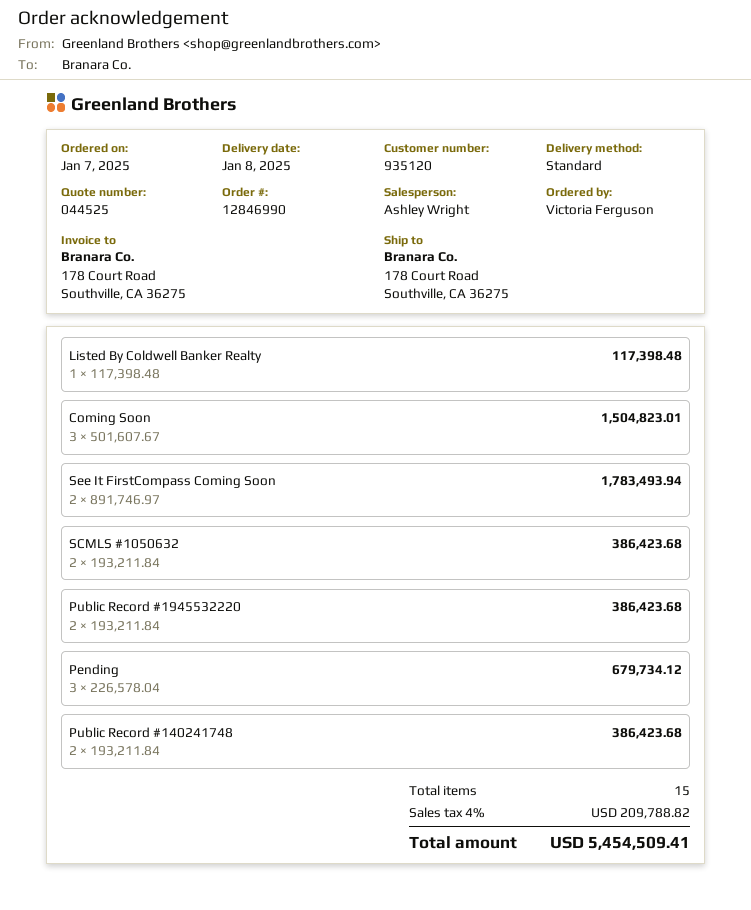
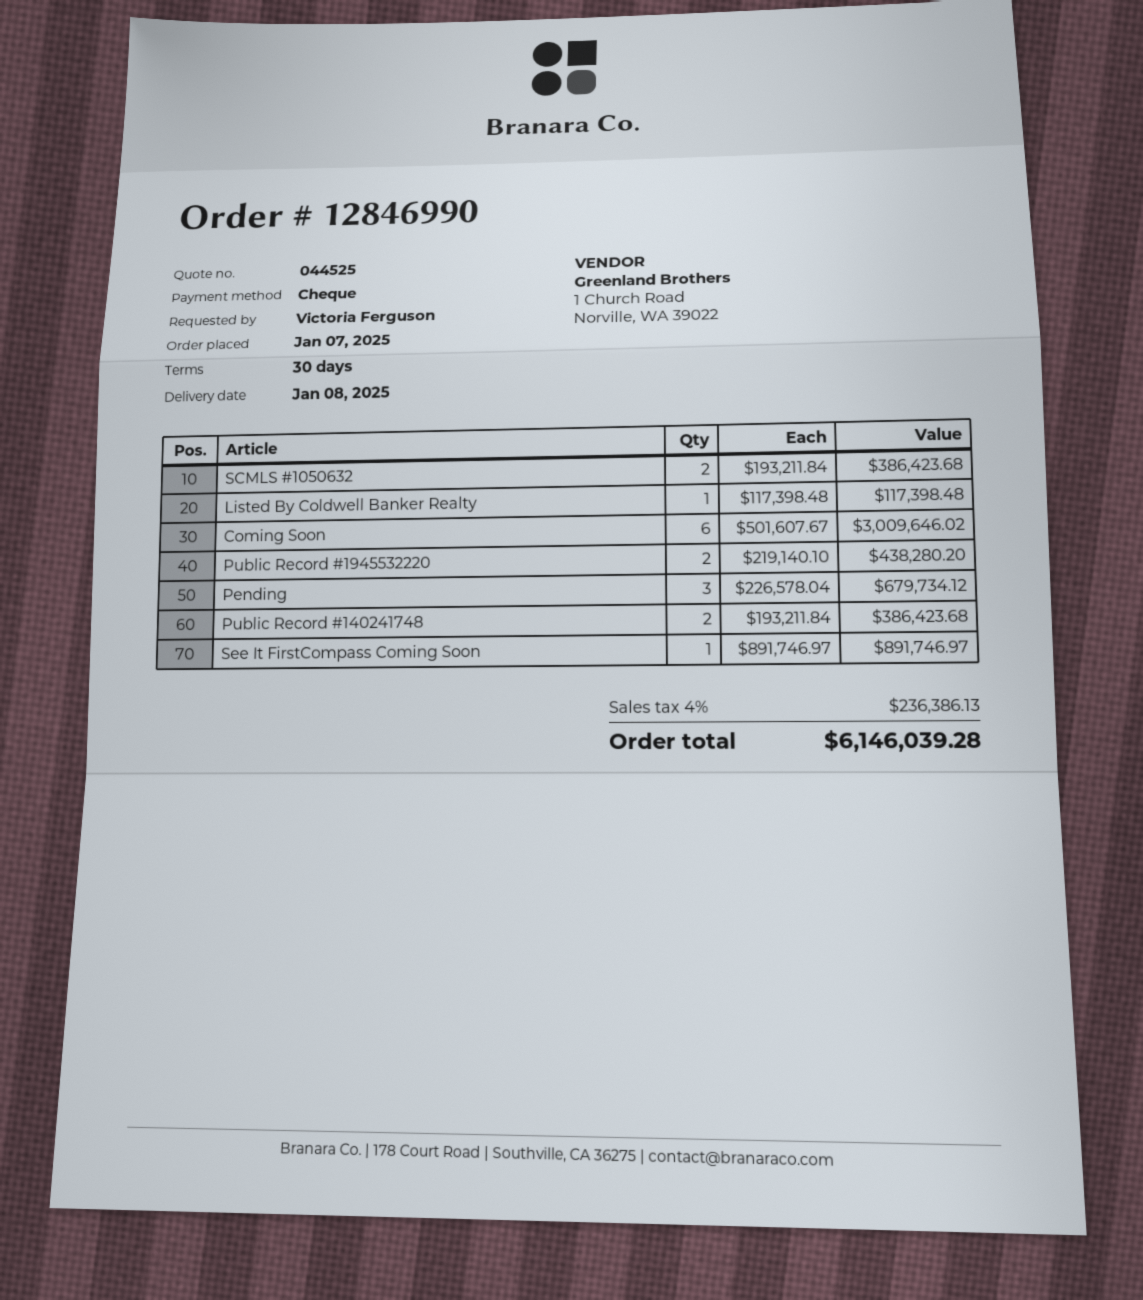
Coming Soon: 3 x 501607.67 = 1504823.01 -> 6 x 501607.67 = 3009646.02
See It FirstCompass Coming Soon: 2 x 891746.97 = 1783493.94 -> 1 x 891746.97 = 891746.97
Public Record #1945532220: 2 x 193211.84 = 386423.68 -> 2 x 219140.10 = 438280.20
tax: 4% = 209788.82 -> 4% = 236386.13
total: 5454509.41 -> 6146039.28

